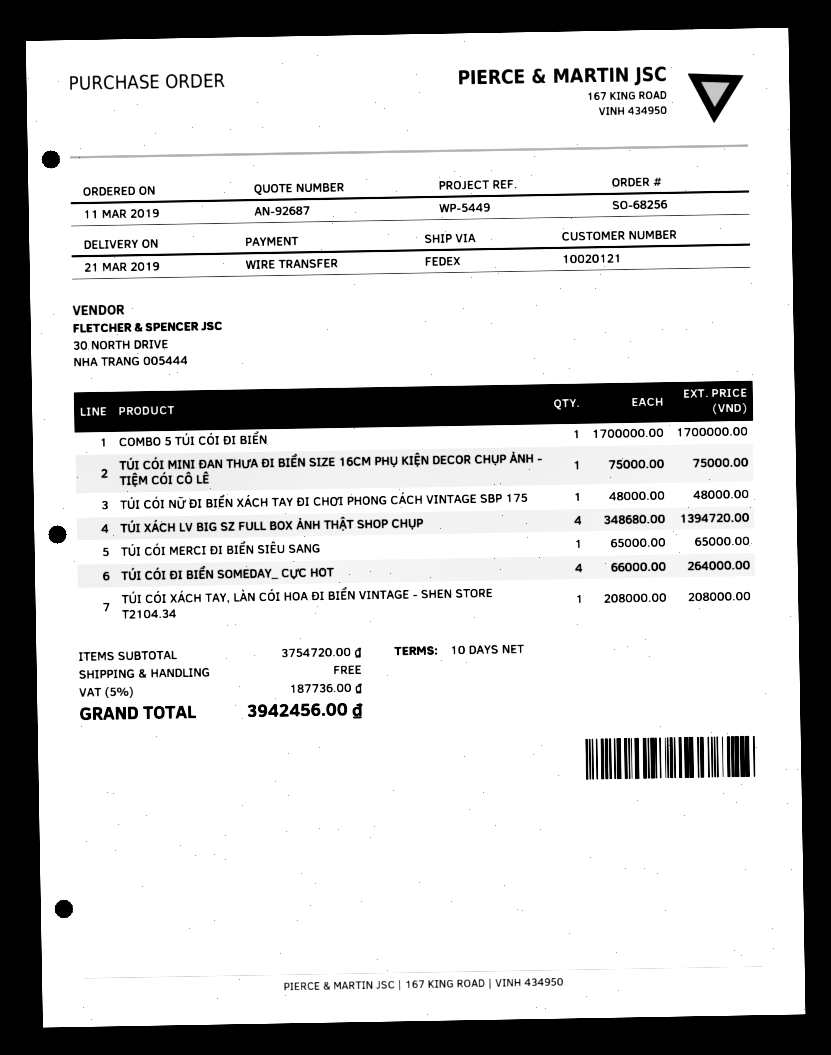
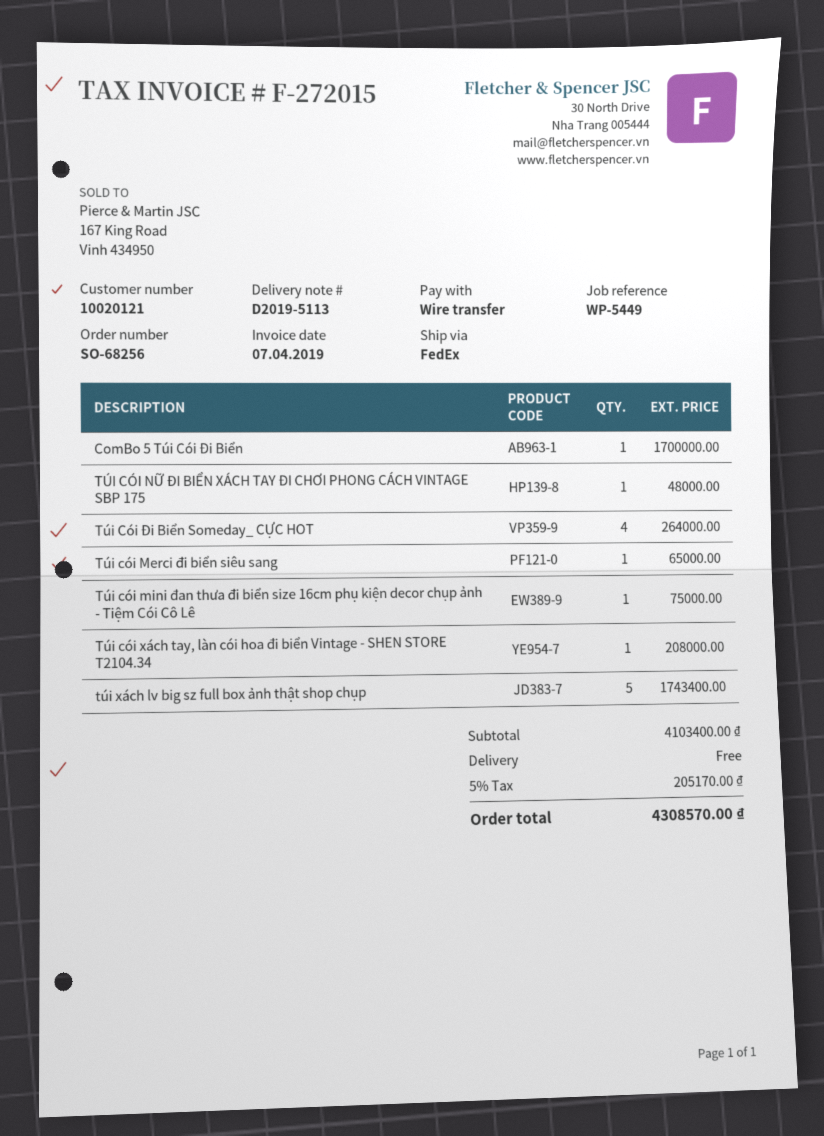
TÚI XÁCH LV BIG SZ FULL BOX ẢNH THẬT SHOP CHỤP: 4 for 1394720.00 -> 5 for 1743400.00
subtotal: 3754720.00 -> 4103400.00
tax: 5% = 187736.00 -> 5% = 205170.00
total: 3942456.00 -> 4308570.00

